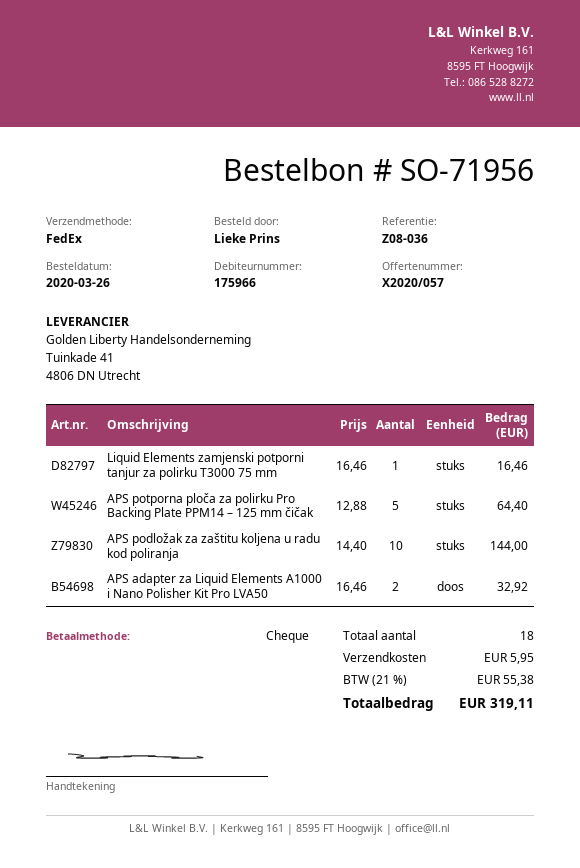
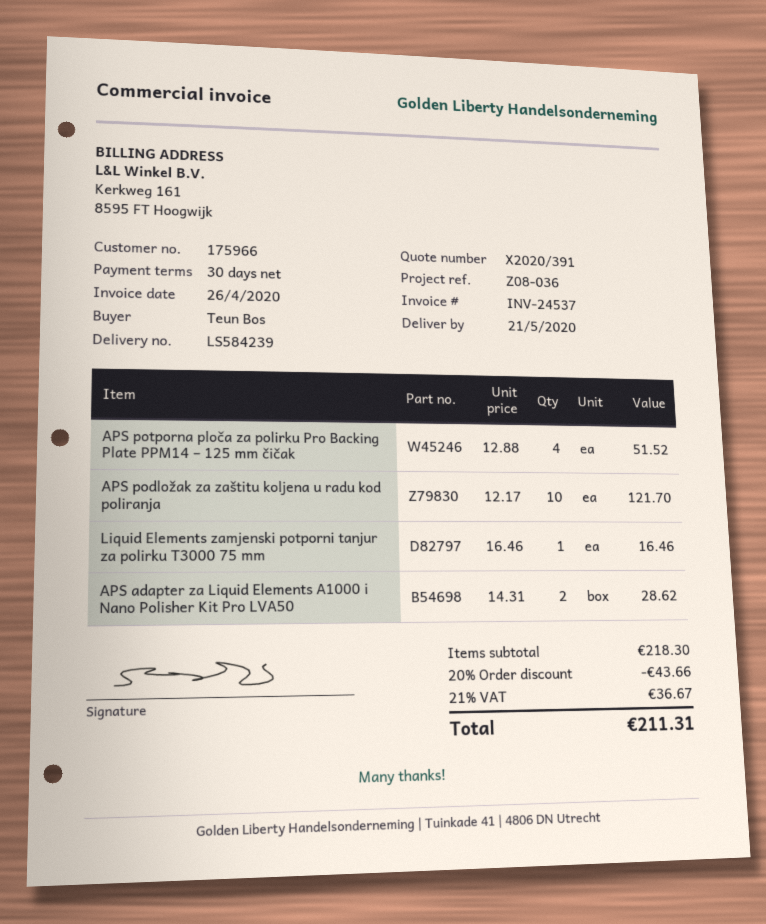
quote number: X2020/057 -> X2020/391
ordered by: Lieke Prins -> Teun Bos
APS potporna ploča za polirku Pro Backing Plate PPM14 – 125 mm čičak: 5 x 12.88 = 64.40 -> 4 x 12.88 = 51.52
APS podložak za zaštitu koljena u radu kod poliranja: 10 x 14.40 = 144.00 -> 10 x 12.17 = 121.70
APS adapter za Liquid Elements A1000 i Nano Polisher Kit Pro LVA50: 2 x 16.46 = 32.92 -> 2 x 14.31 = 28.62
discount: none -> 20% = 43.66
shipping: 5.95 -> none
tax: 21% = 55.38 -> 21% = 36.67
total: 319.11 -> 211.31

